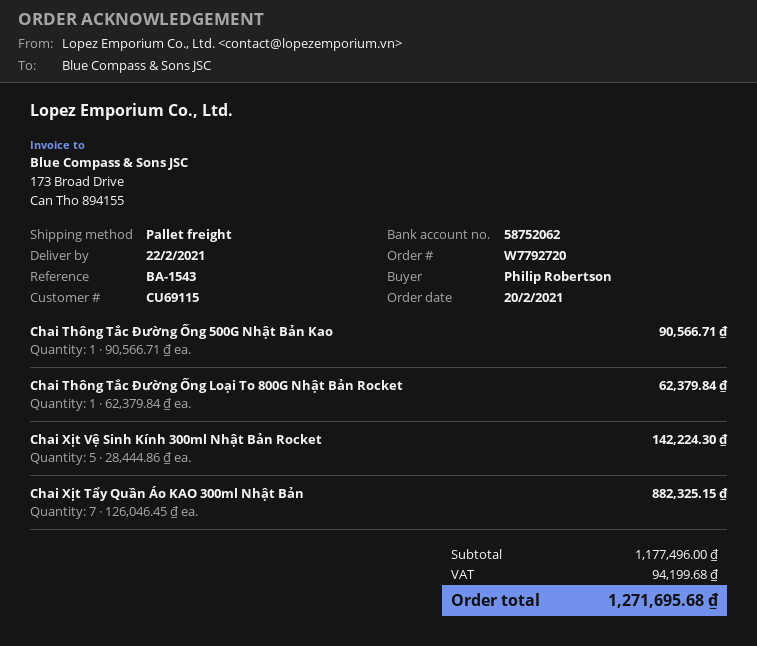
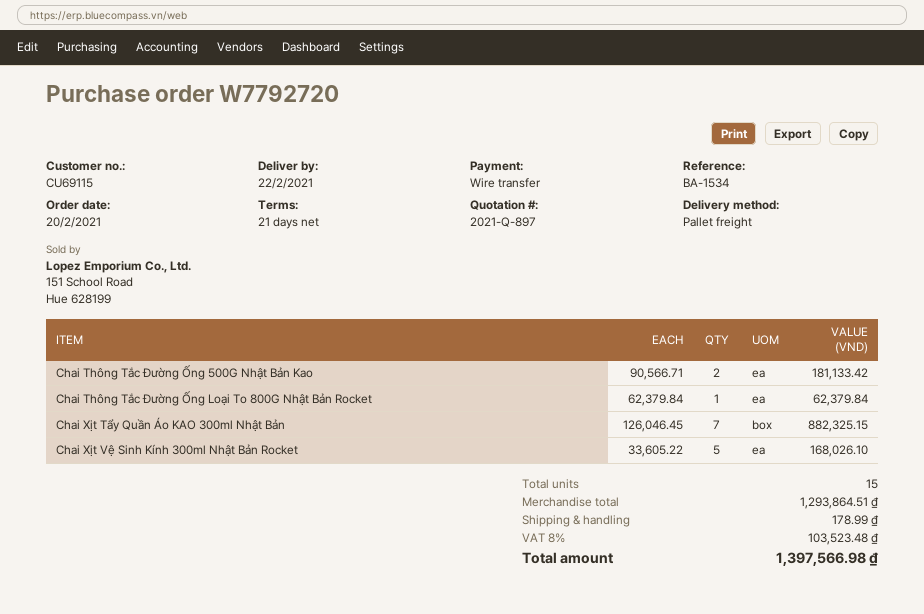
reference: BA-1543 -> BA-1534
Chai Thông Tắc Đường Ống 500G Nhật Bản Kao: 1 x 90566.71 = 90566.71 -> 2 x 90566.71 = 181133.42
Chai Xịt Vệ Sinh Kính 300ml Nhật Bản Rocket: 5 x 28444.86 = 142224.30 -> 5 x 33605.22 = 168026.10
subtotal: 1177496.00 -> 1293864.51
shipping: none -> 178.99
tax: 94199.68 -> 103523.48
total: 1271695.68 -> 1397566.98

